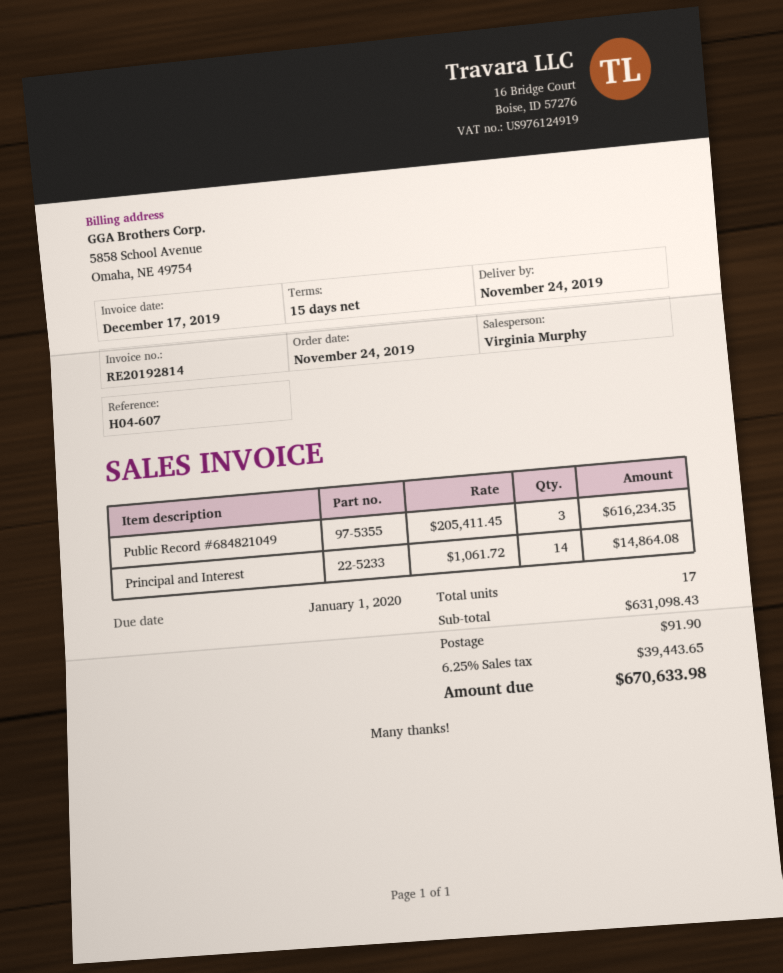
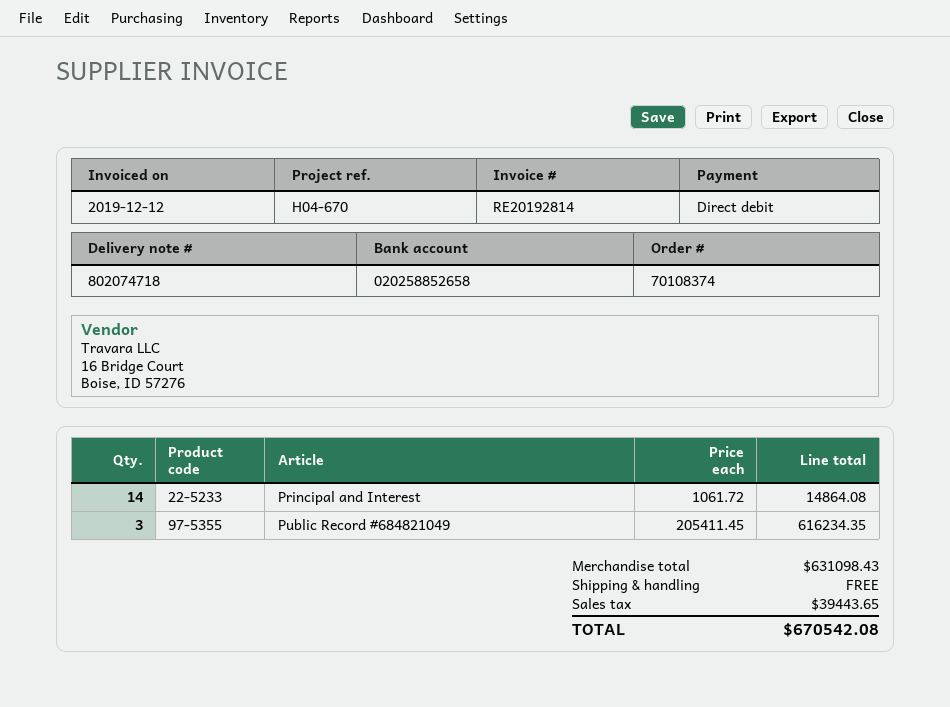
invoice date: 2019-12-17 -> 2019-12-12
reference: H04-607 -> H04-670
shipping: 91.90 -> 0.00
total: 670633.98 -> 670542.08

